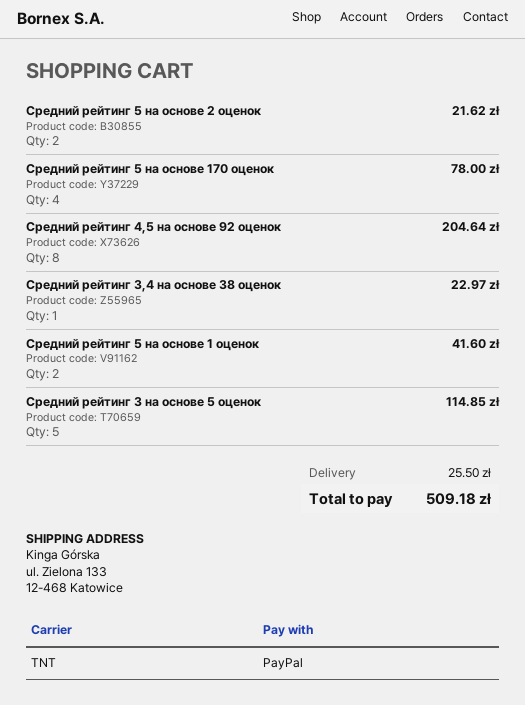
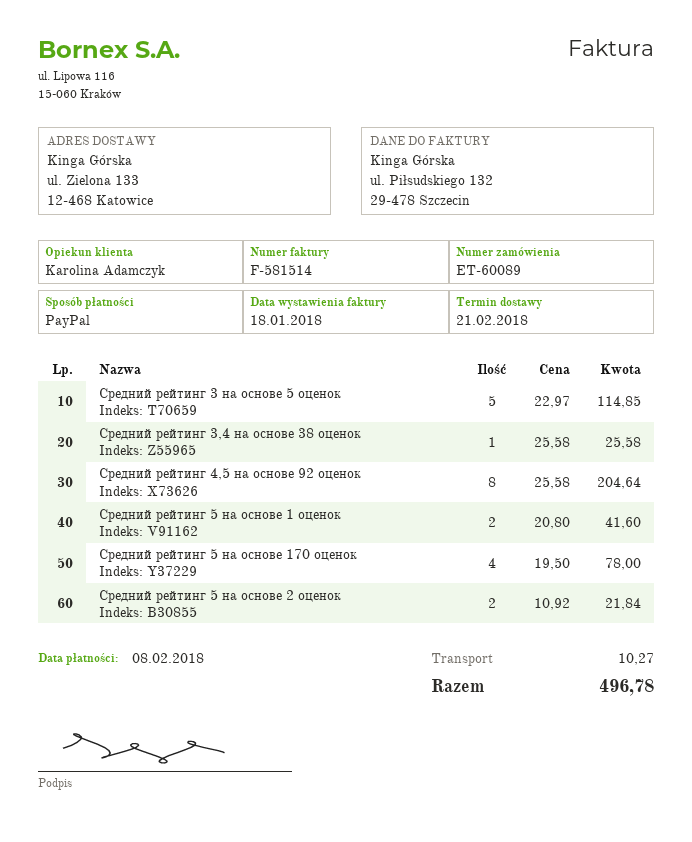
Средний рейтинг 5 на основе 2 оценок: 2 for 21.62 -> 2 for 21.84
Средний рейтинг 3,4 на основе 38 оценок: 1 for 22.97 -> 1 for 25.58
shipping: 25.50 -> 10.27
total: 509.18 -> 496.78

